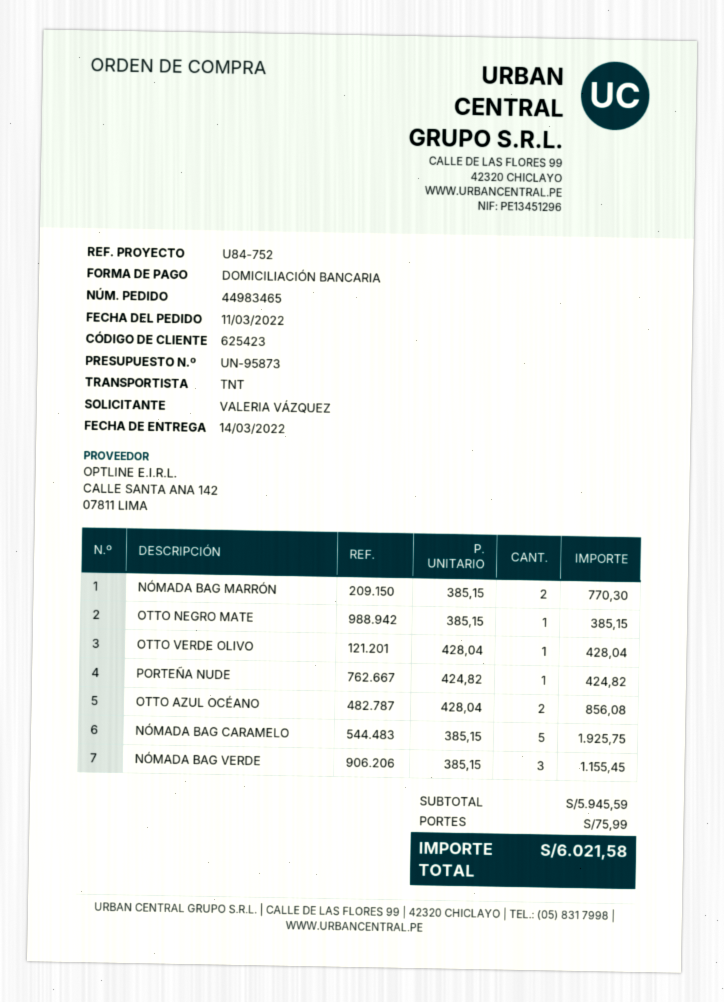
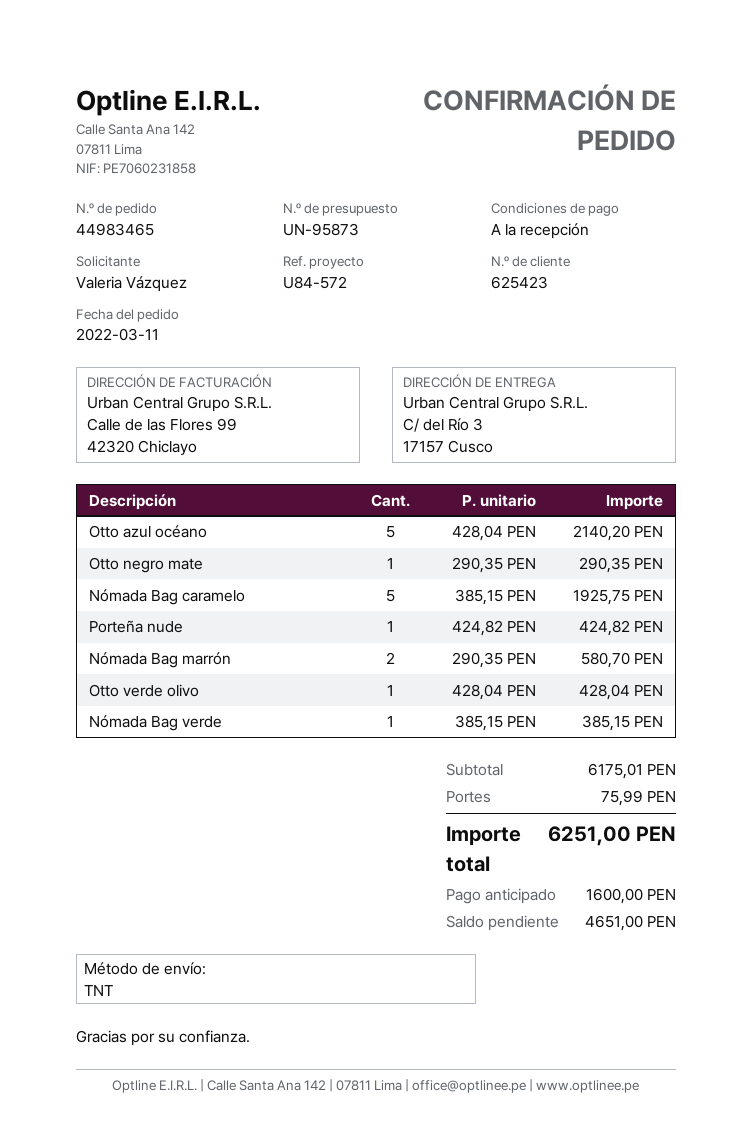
reference: U84-752 -> U84-572
NÓMADA BAG MARRÓN: 2 x 385.15 = 770.30 -> 2 x 290.35 = 580.70
OTTO NEGRO MATE: 1 x 385.15 = 385.15 -> 1 x 290.35 = 290.35
OTTO AZUL OCÉANO: 2 x 428.04 = 856.08 -> 5 x 428.04 = 2140.20
NÓMADA BAG VERDE: 3 x 385.15 = 1155.45 -> 1 x 385.15 = 385.15
subtotal: 5945.59 -> 6175.01
total: 6021.58 -> 6251.00

